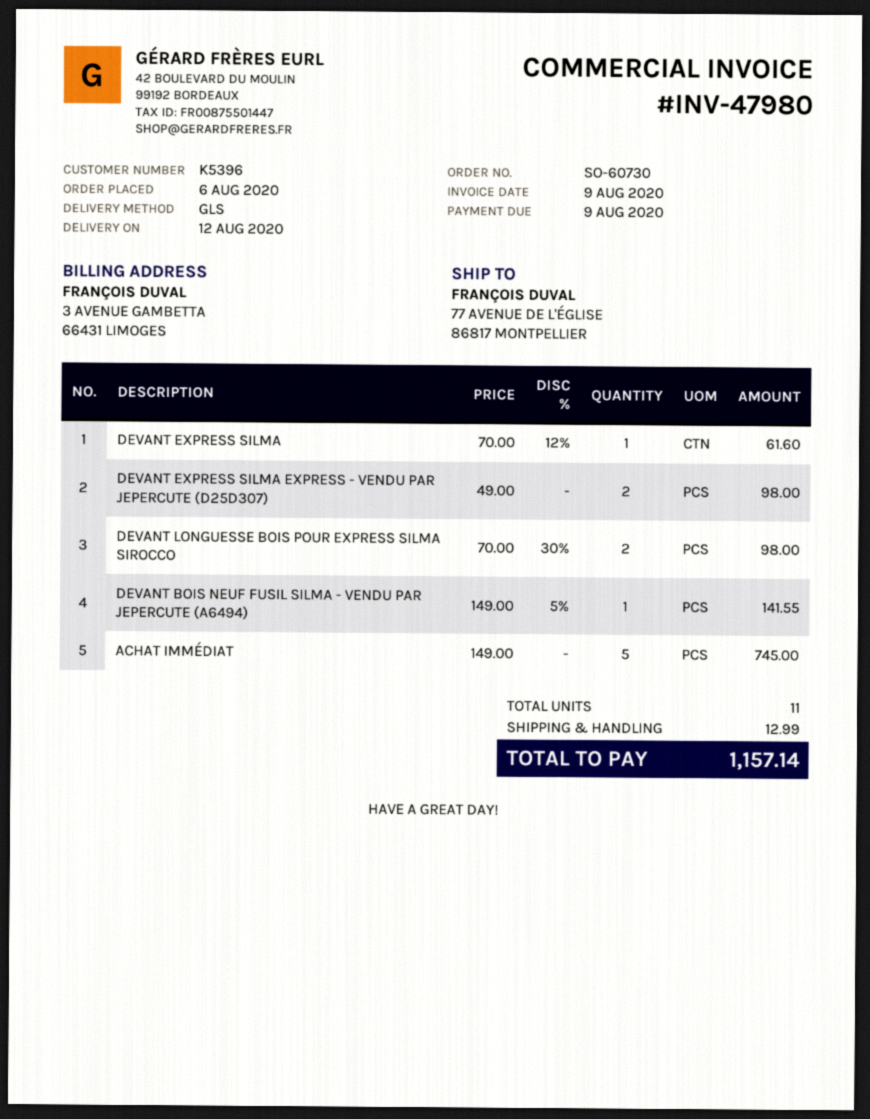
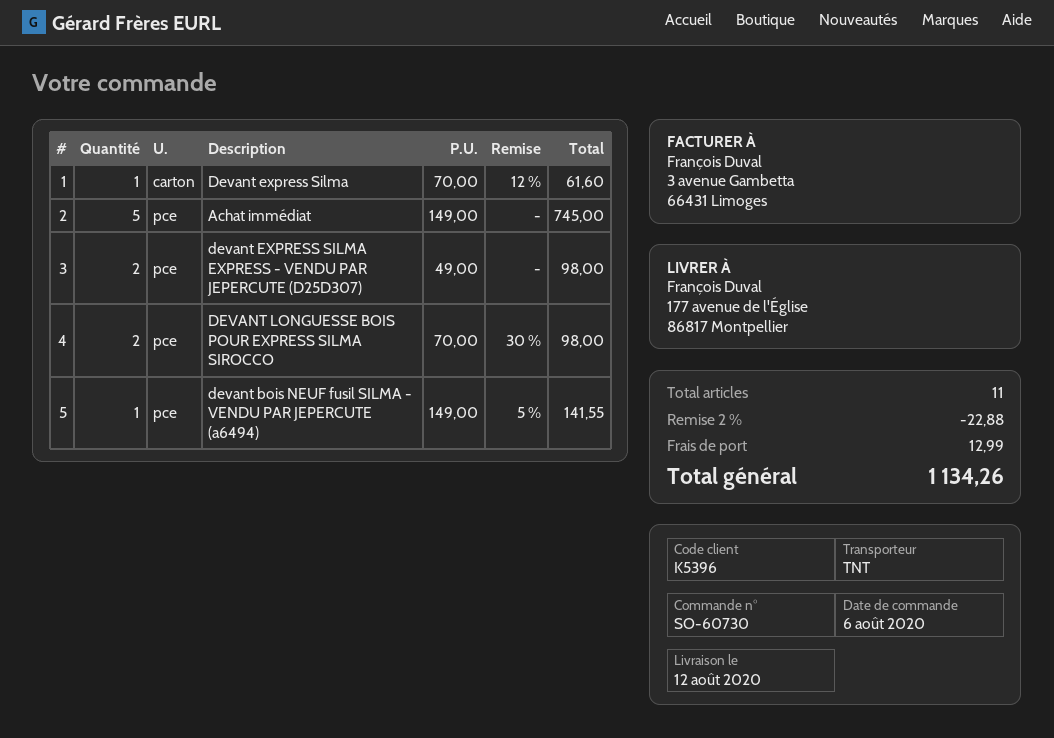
shipping method: GLS -> TNT
ship to: 77 AVENUE DE L'ÉGLISE, 86817 MONTPELLIER -> 177 avenue de l'Église, 86817 Montpellier
discount: none -> 2% = 22.88
total: 1157.14 -> 1134.26

